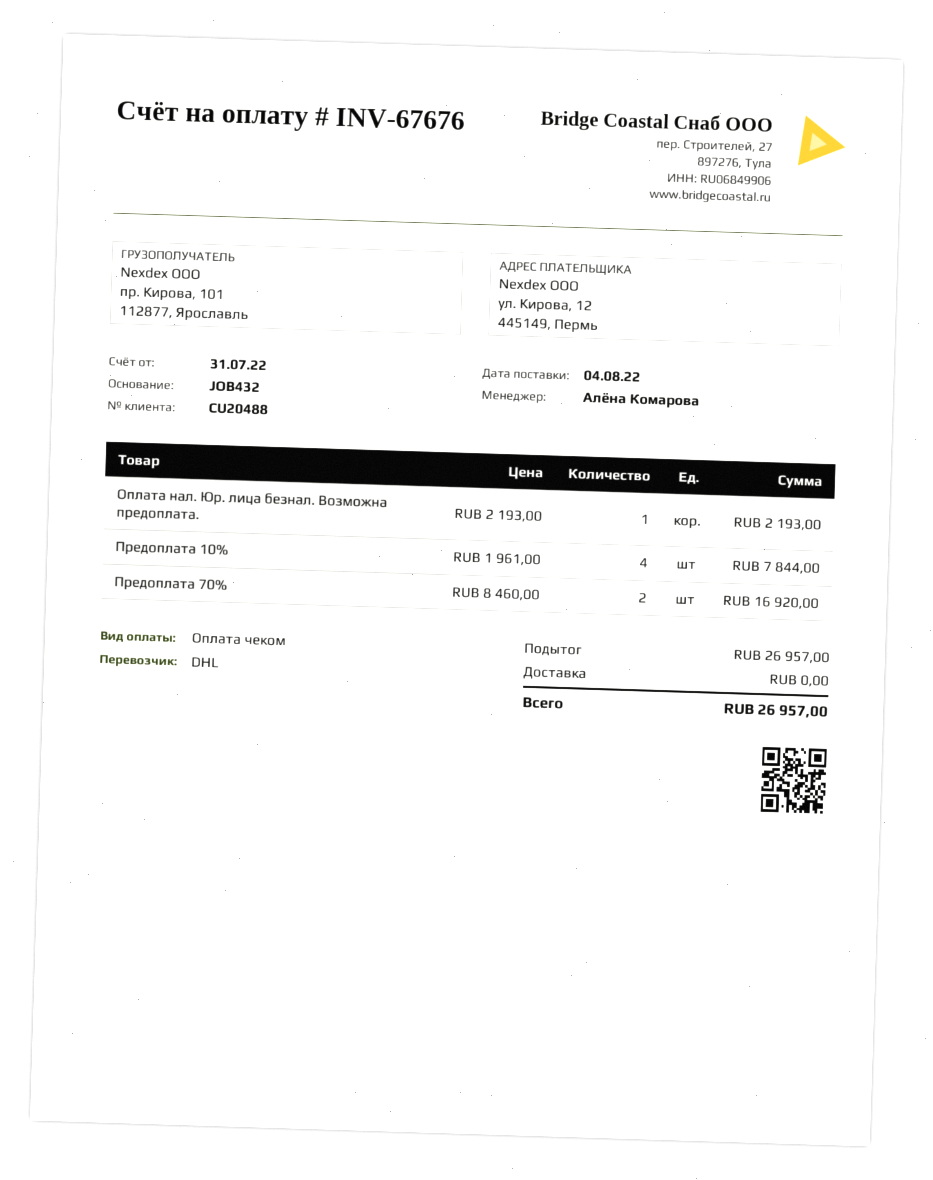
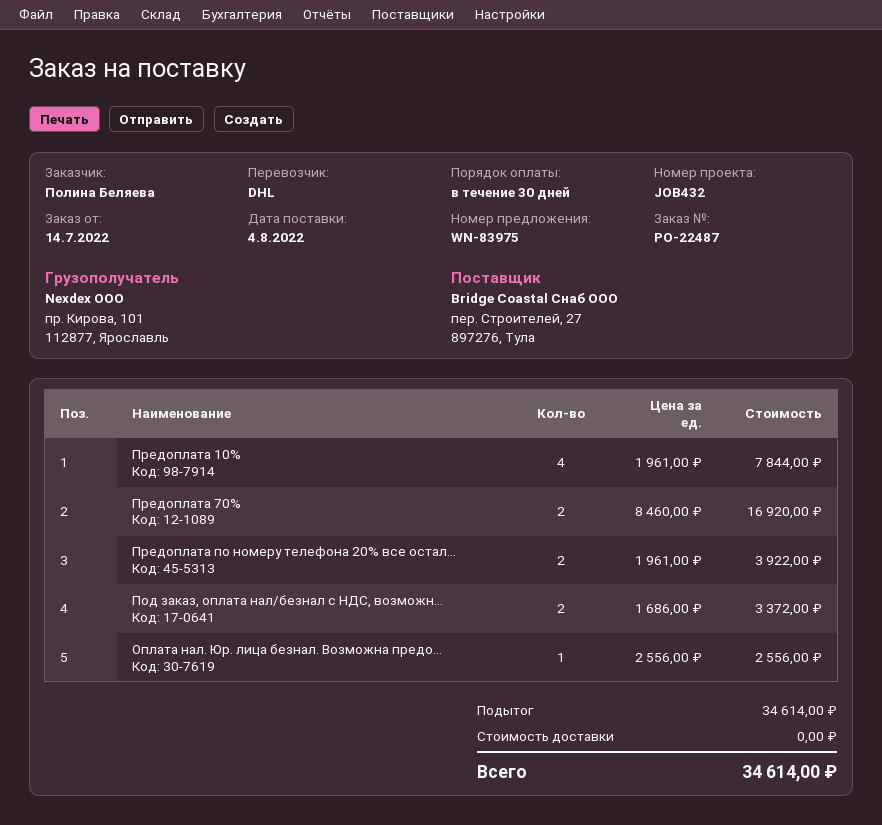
Оплата нал. Юр. лица безнал. Возможна предоплата.: 1 x 2193.00 = 2193.00 -> 1 x 2556.00 = 2556.00
Предоплата по номеру телефона 20% все остал...: none -> 2 x 1961.00 = 3922.00
Под заказ, оплата нал/безнал с НДС, возможн...: none -> 2 x 1686.00 = 3372.00
subtotal: 26957.00 -> 34614.00
total: 26957.00 -> 34614.00

